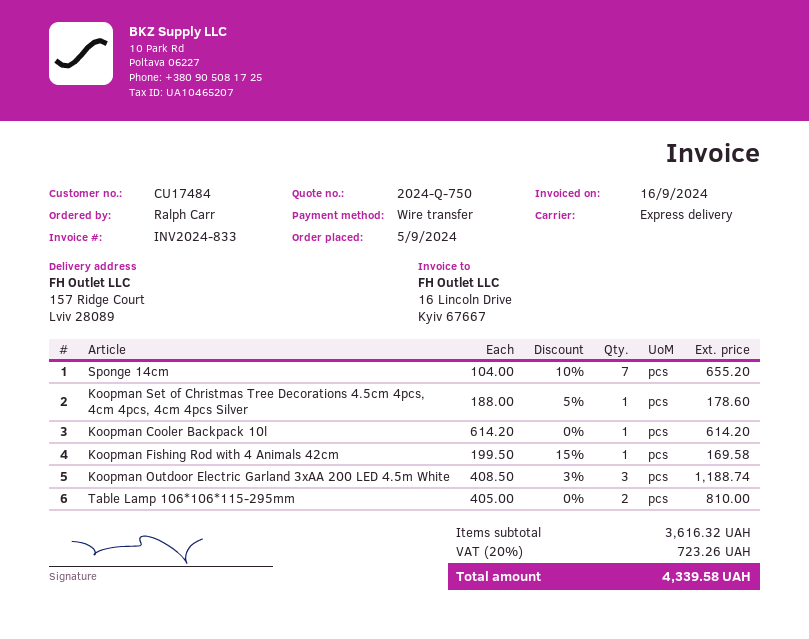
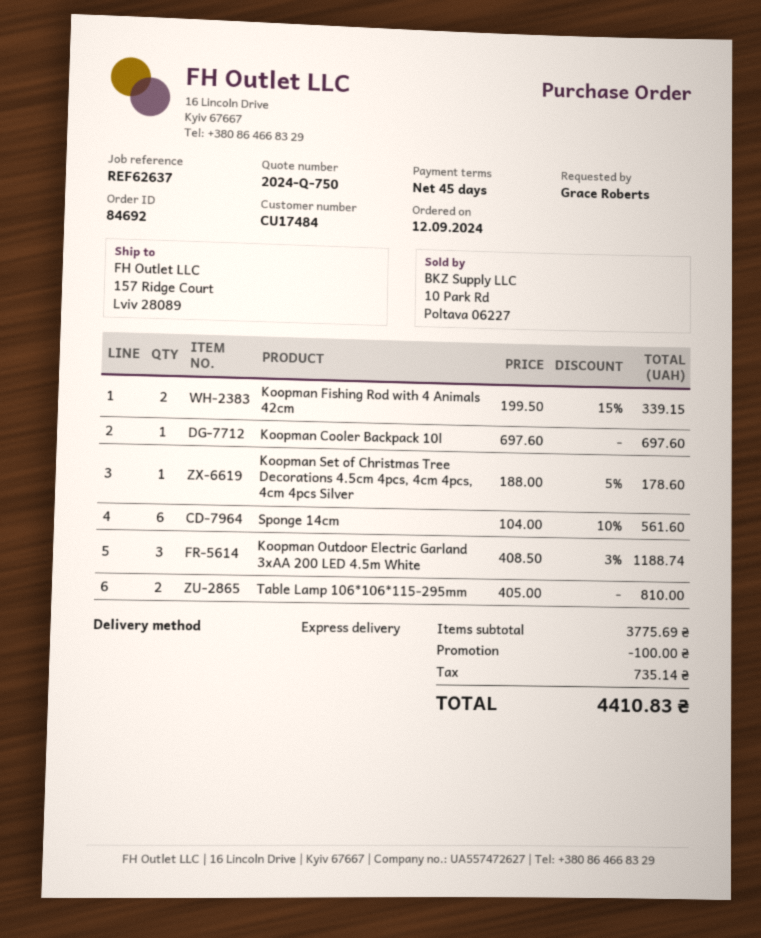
order date: 2024-09-05 -> 2024-09-12
ordered by: Ralph Carr -> Grace Roberts
Sponge 14cm: 7 x 104.00 - 10% = 655.20 -> 6 x 104.00 - 10% = 561.60
Koopman Cooler Backpack 10l: 1 x 614.20 = 614.20 -> 1 x 697.60 = 697.60
Koopman Fishing Rod with 4 Animals 42cm: 1 x 199.50 - 15% = 169.58 -> 2 x 199.50 - 15% = 339.15
subtotal: 3616.32 -> 3775.69
discount: none -> 100.00
tax: 723.26 -> 735.14
total: 4339.58 -> 4410.83

